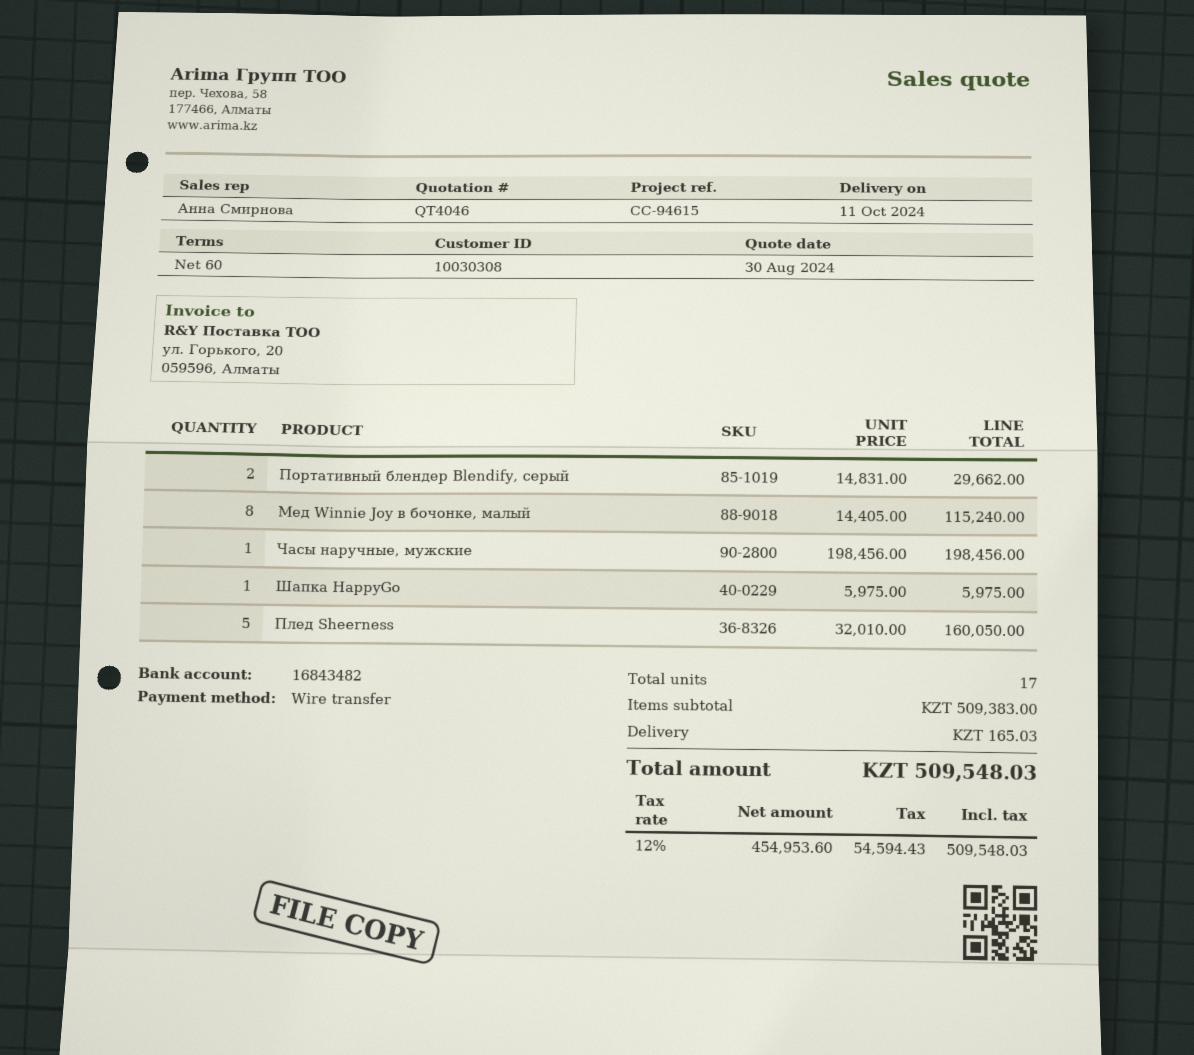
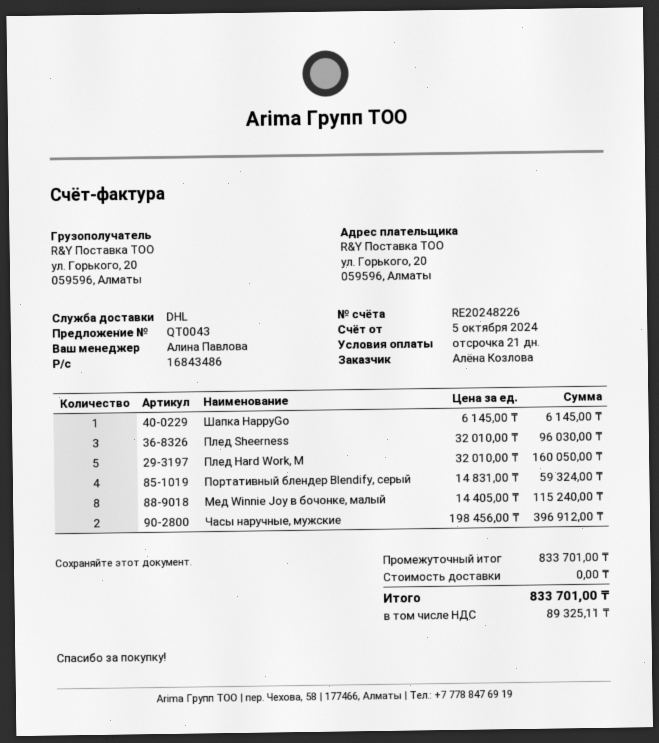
quote number: QT4046 -> QT0043
payment terms: 60 days -> 21 days
sales rep: Анна Смирнова -> Алина Павлова
bank account: 16843482 -> 16843486
Портативный блендер Blendify, серый: 2 x 14831.00 = 29662.00 -> 4 x 14831.00 = 59324.00
Часы наручные, мужские: 1 x 198456.00 = 198456.00 -> 2 x 198456.00 = 396912.00
Шапка HappyGo: 1 x 5975.00 = 5975.00 -> 1 x 6145.00 = 6145.00
Плед Sheerness: 5 x 32010.00 = 160050.00 -> 3 x 32010.00 = 96030.00
Плед Hard Work, M: none -> 5 x 32010.00 = 160050.00
subtotal: 509383.00 -> 833701.00
shipping: 165.03 -> 0.00
tax: 54594.43 -> 89325.11
total: 509548.03 -> 833701.00

